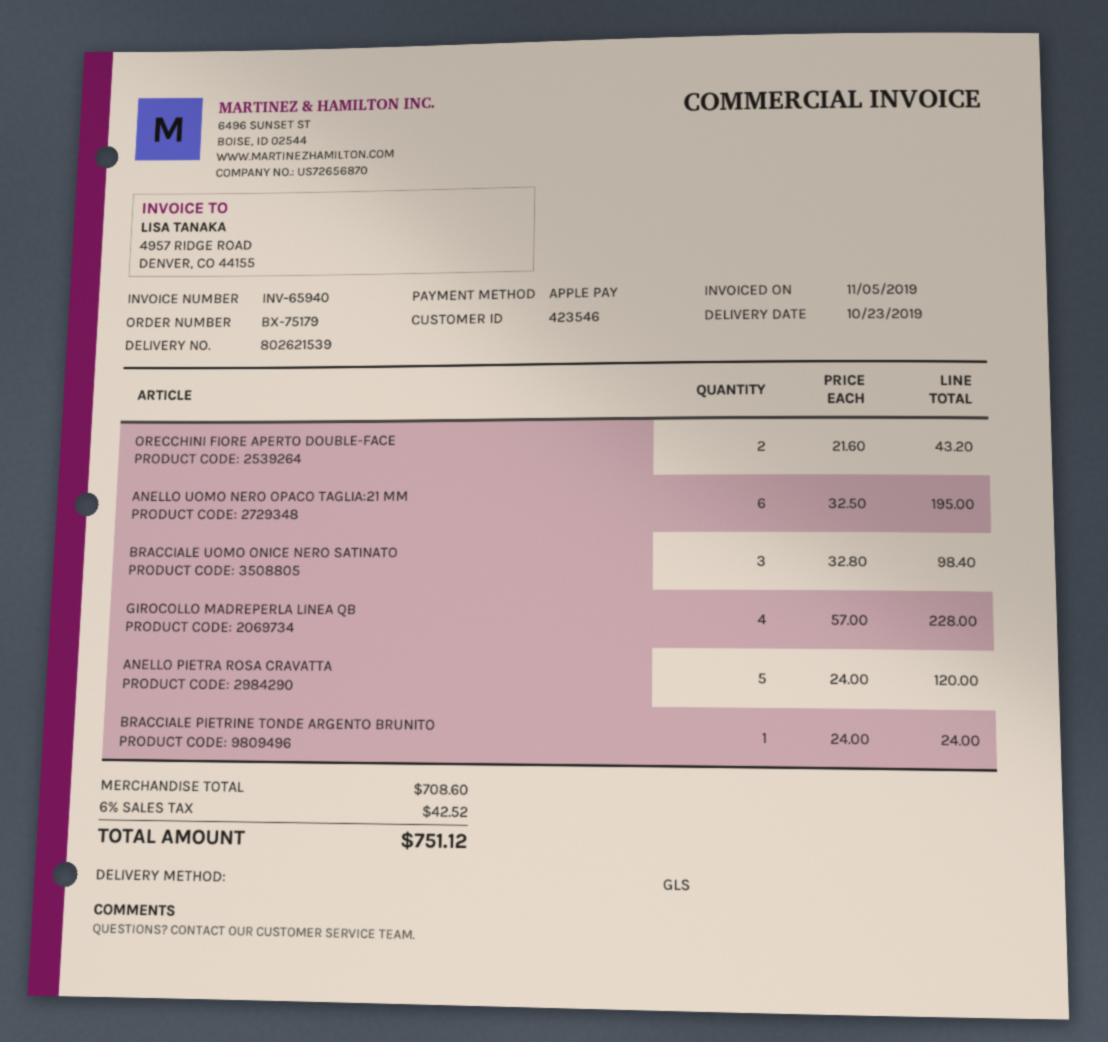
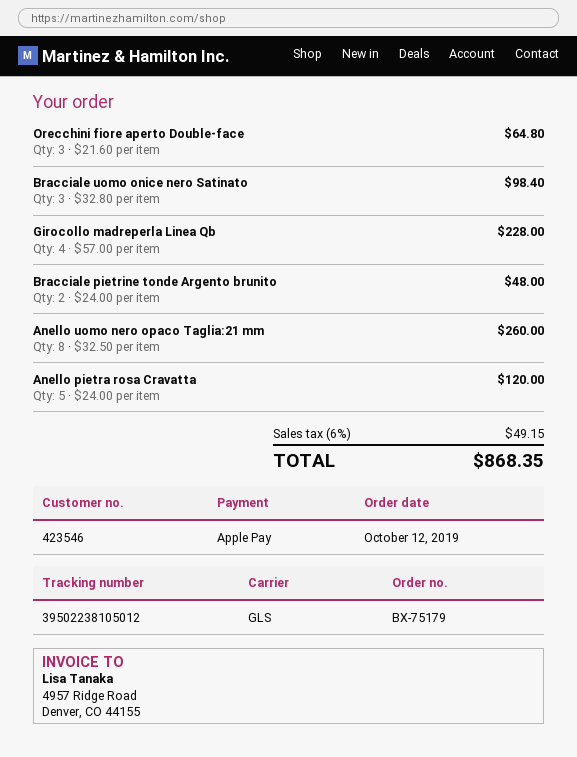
ORECCHINI FIORE APERTO DOUBLE-FACE: 2 x 21.60 = 43.20 -> 3 x 21.60 = 64.80
ANELLO UOMO NERO OPACO TAGLIA:21 MM: 6 x 32.50 = 195.00 -> 8 x 32.50 = 260.00
BRACCIALE PIETRINE TONDE ARGENTO BRUNITO: 1 x 24.00 = 24.00 -> 2 x 24.00 = 48.00
tax: 6% = 42.52 -> 6% = 49.15
total: 751.12 -> 868.35

